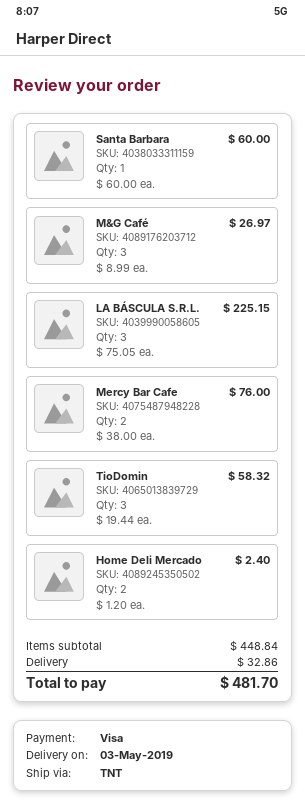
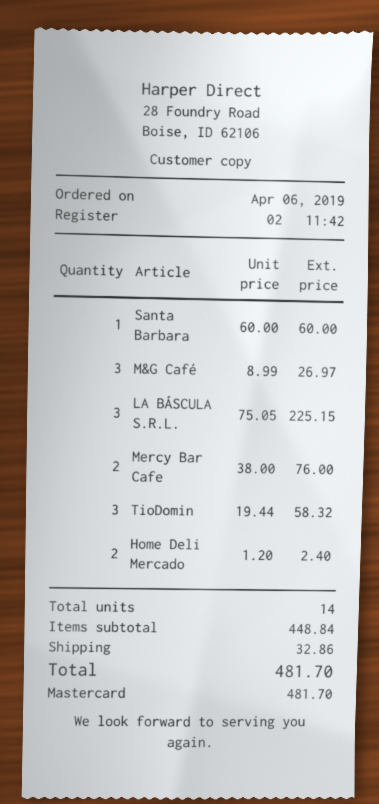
payment method: Visa -> Mastercard

